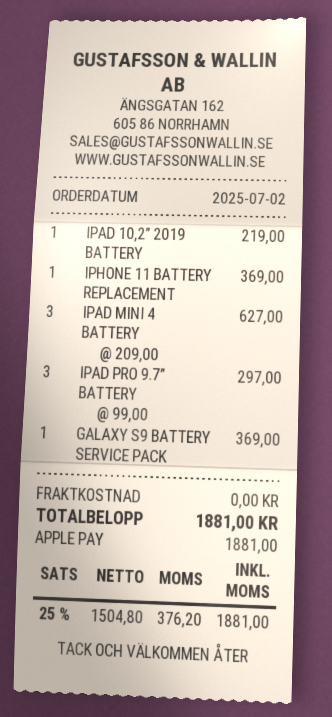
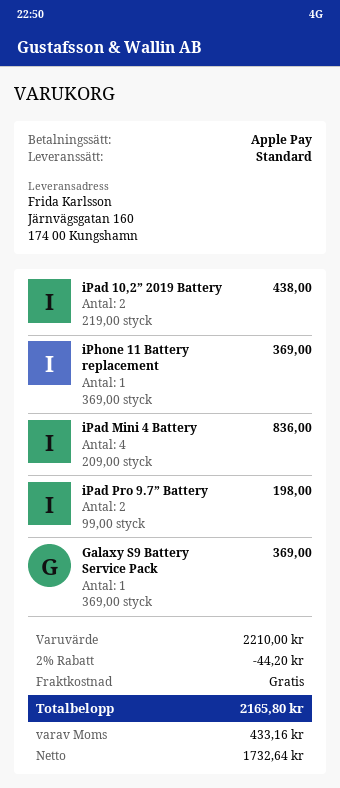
IPAD 10,2” 2019 BATTERY: 1 x 219.00 = 219.00 -> 2 x 219.00 = 438.00
IPAD MINI 4 BATTERY: 3 x 209.00 = 627.00 -> 4 x 209.00 = 836.00
IPAD PRO 9.7” BATTERY: 3 x 99.00 = 297.00 -> 2 x 99.00 = 198.00
discount: none -> 2% = 44.20
net: 1504.80 -> 1732.64
tax: 376.20 -> 433.16
total: 1881.00 -> 2165.80

